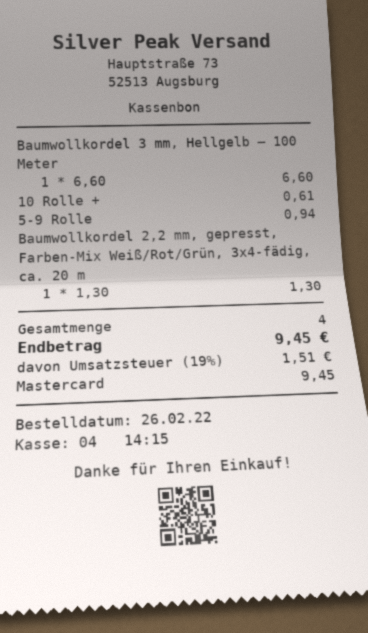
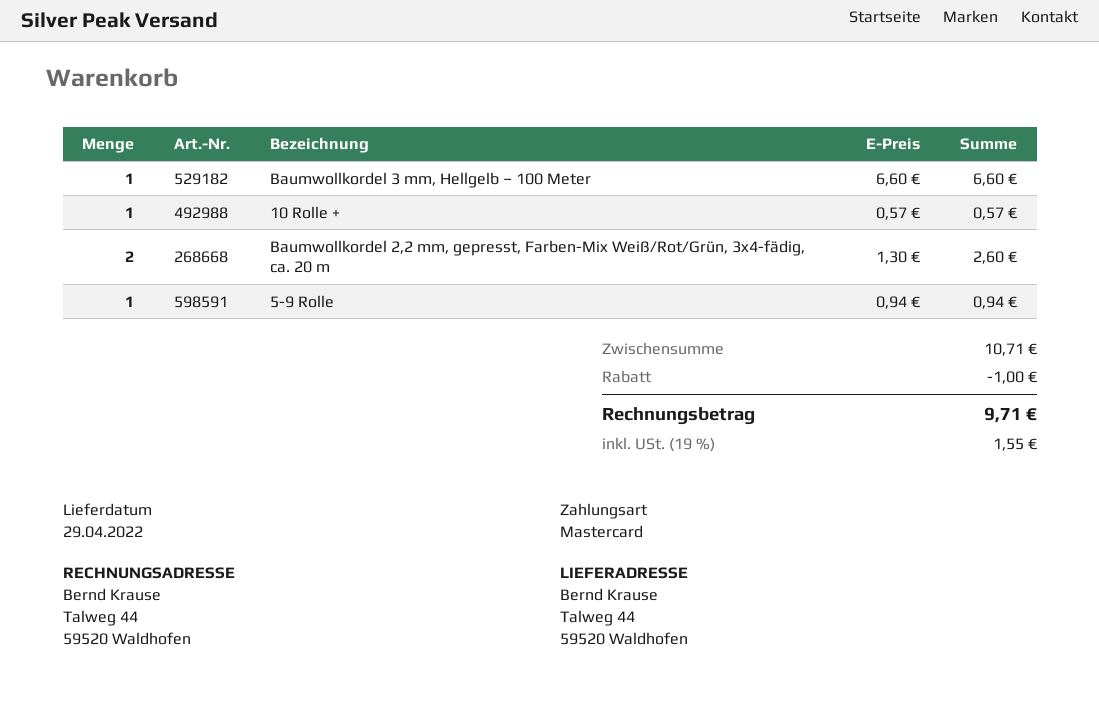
10 Rolle +: 1 x 0.61 = 0.61 -> 1 x 0.57 = 0.57
Baumwollkordel 2,2 mm, gepresst, Farben-Mix Weiß/Rot/Grün, 3x4-fädig, ca. 20 m: 1 x 1.30 = 1.30 -> 2 x 1.30 = 2.60
discount: none -> 1.00
tax: 19% = 1.51 -> 19% = 1.55
total: 9.45 -> 9.71

